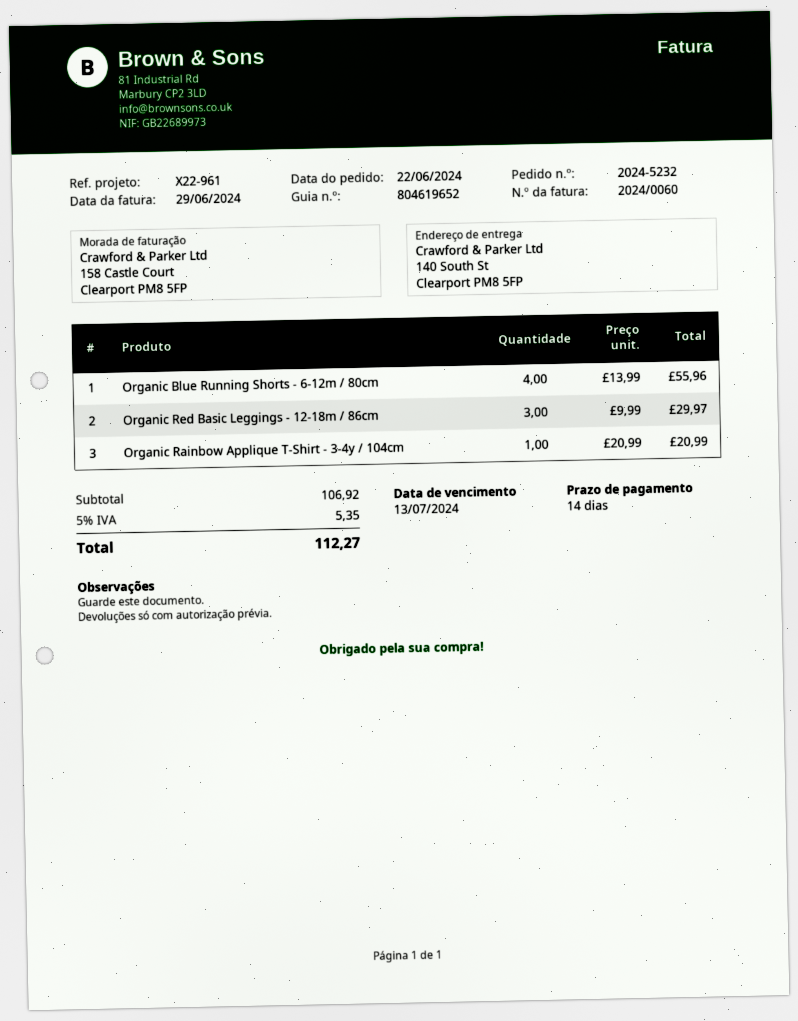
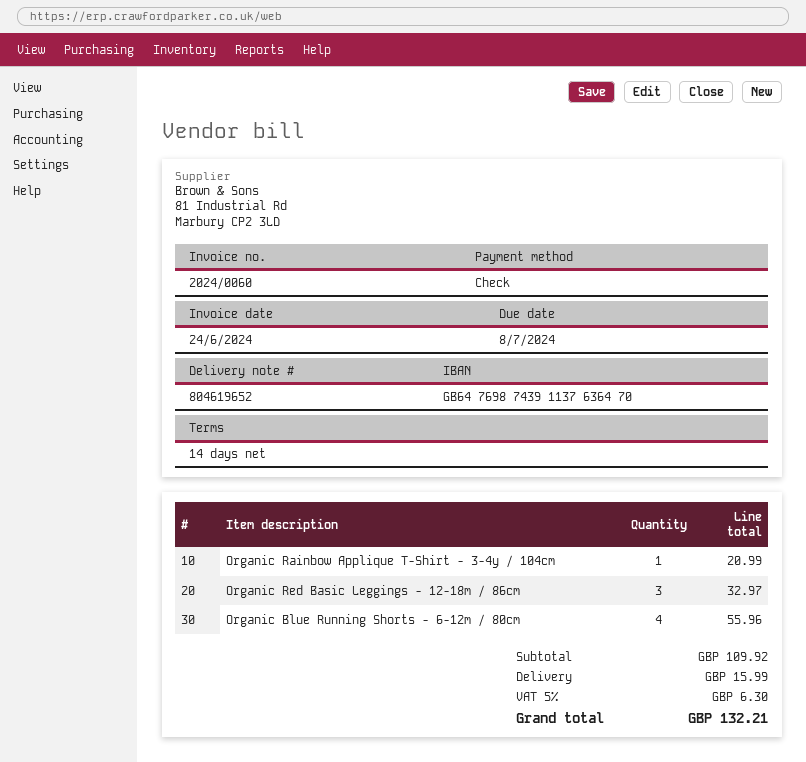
invoice date: 2024-06-29 -> 2024-06-24
due date: 2024-07-13 -> 2024-07-08
Organic Red Basic Leggings - 12-18m / 86cm: 3 for 29.97 -> 3 for 32.97
subtotal: 106.92 -> 109.92
shipping: none -> 15.99
tax: 5% = 5.35 -> 5% = 6.30
total: 112.27 -> 132.21

